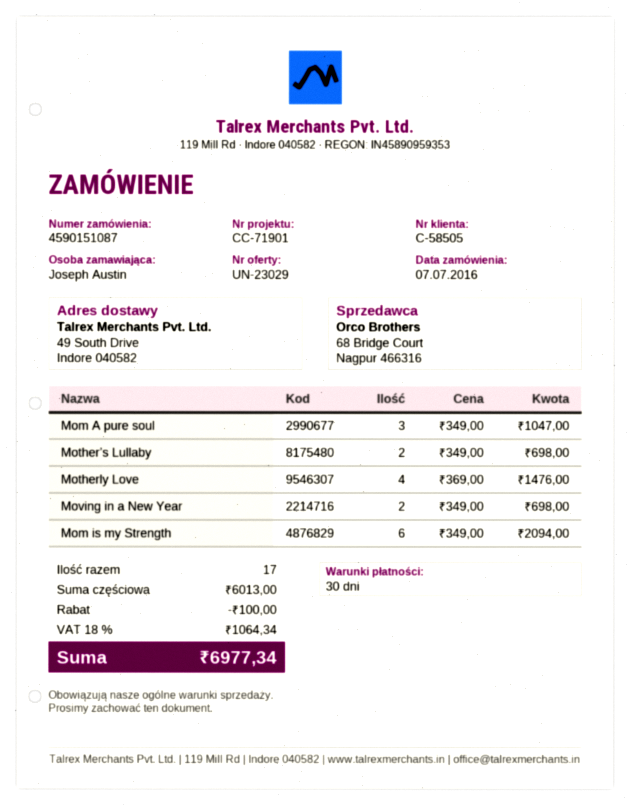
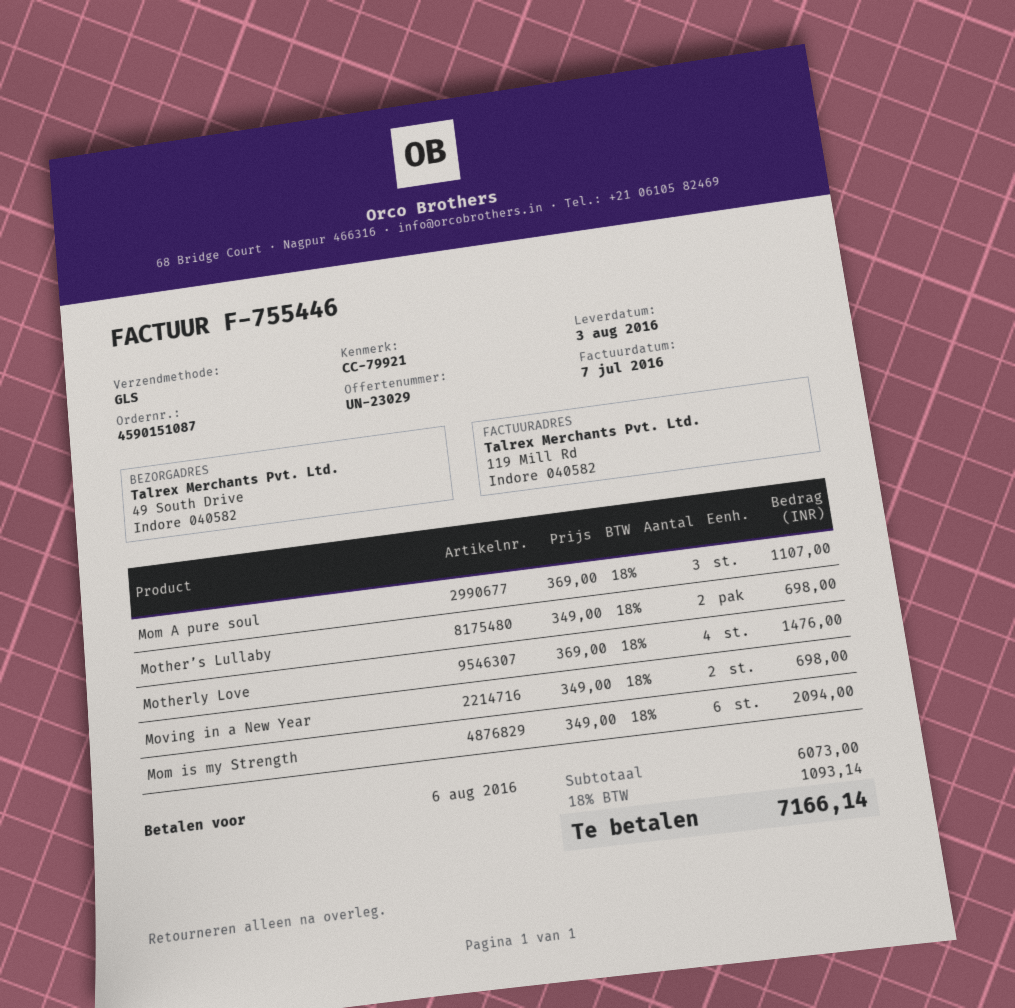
reference: CC-71901 -> CC-79921
Mom A pure soul: 3 x 349.00 = 1047.00 -> 3 x 369.00 = 1107.00
subtotal: 6013.00 -> 6073.00
discount: 100.00 -> none
tax: 18% = 1064.34 -> 18% = 1093.14
total: 6977.34 -> 7166.14

